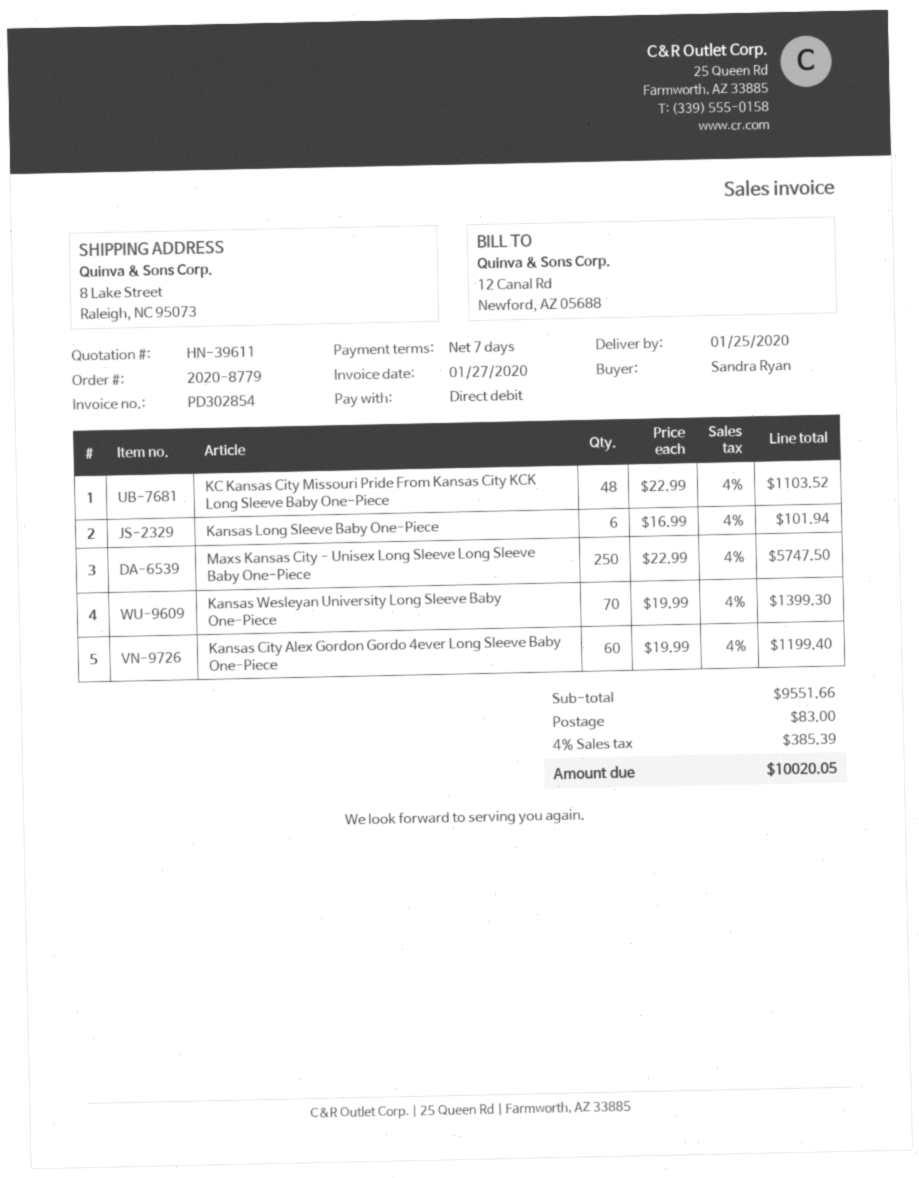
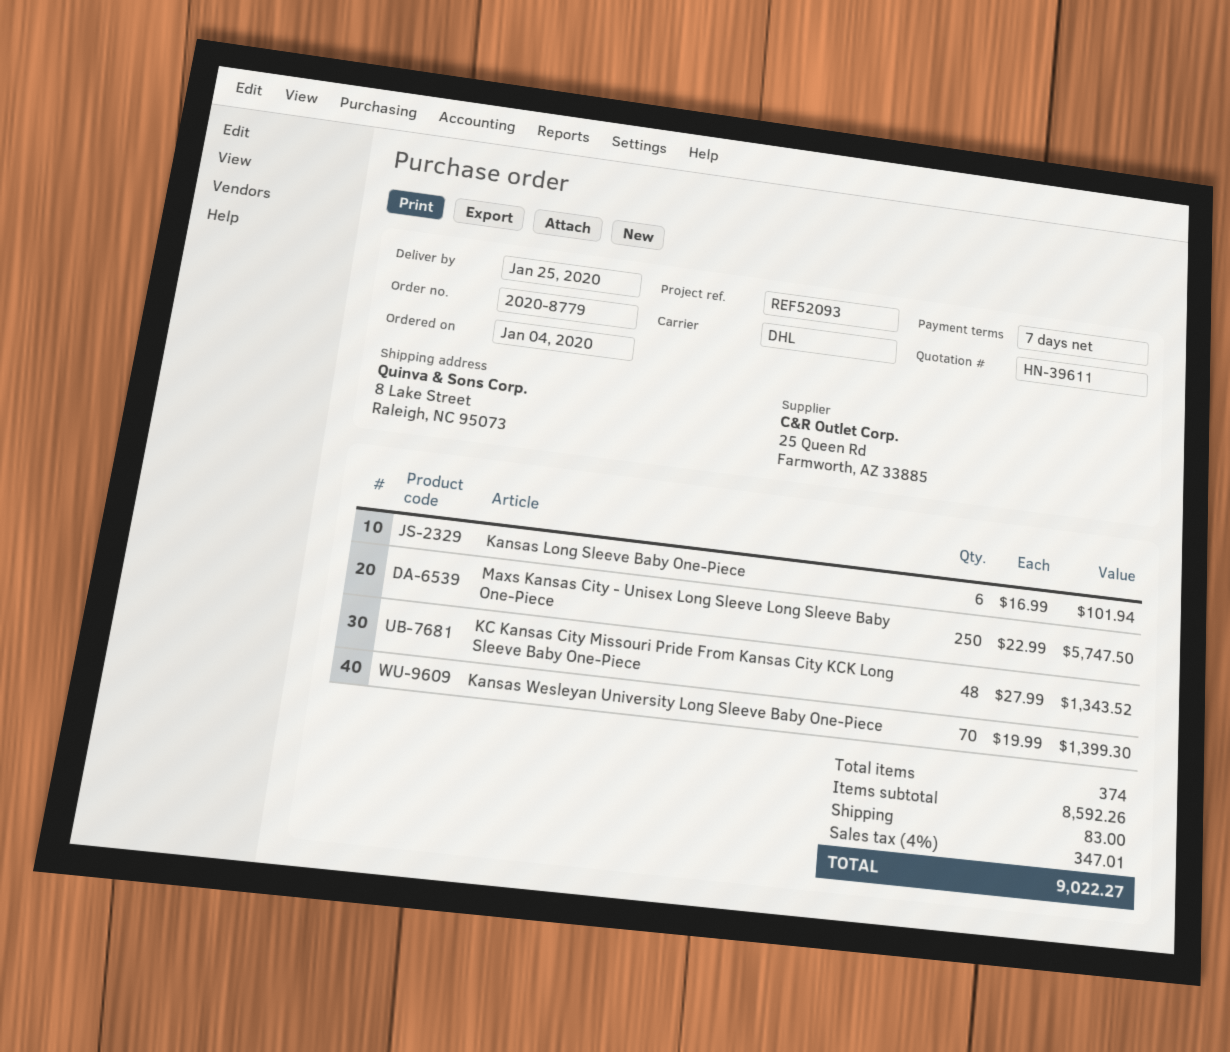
KC Kansas City Missouri Pride From Kansas City KCK Long Sleeve Baby One-Piece: 48 x 22.99 = 1103.52 -> 48 x 27.99 = 1343.52
Kansas City Alex Gordon Gordo 4ever Long Sleeve Baby One-Piece: 60 x 19.99 = 1199.40 -> none
subtotal: 9551.66 -> 8592.26
tax: 4% = 385.39 -> 4% = 347.01
total: 10020.05 -> 9022.27

